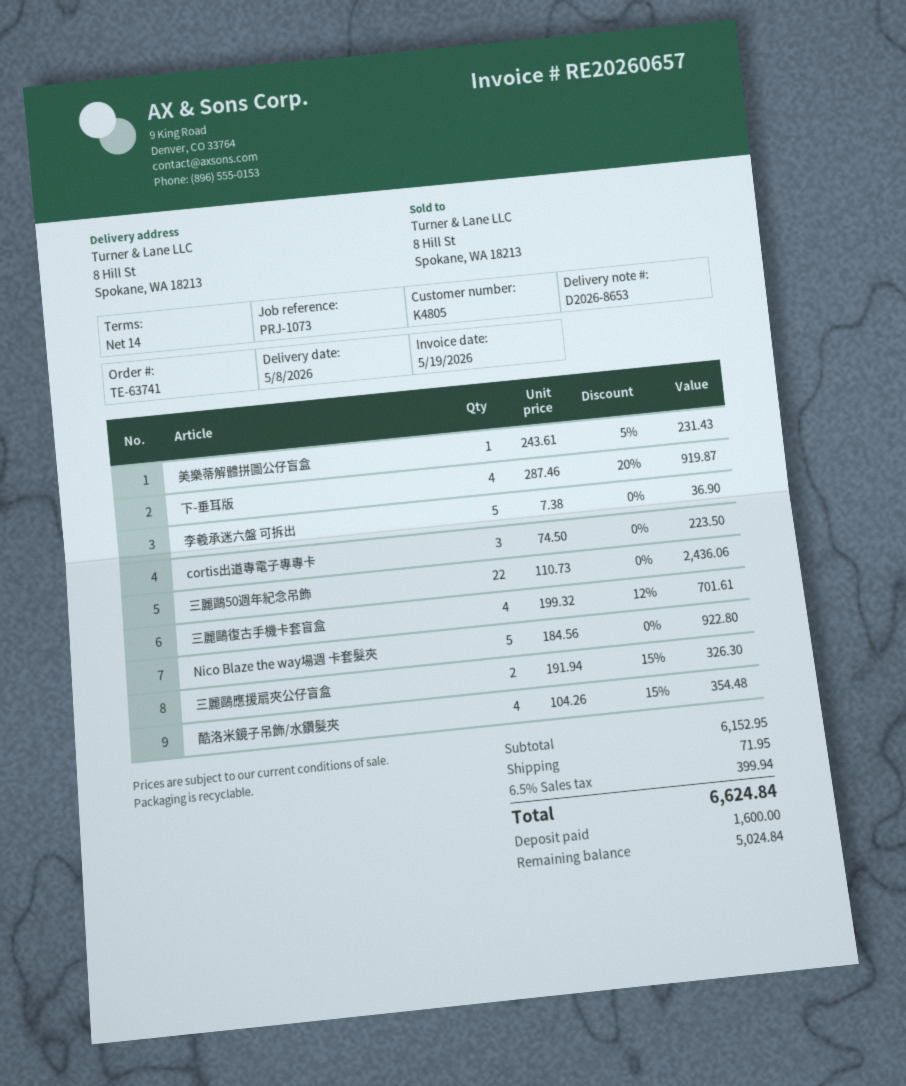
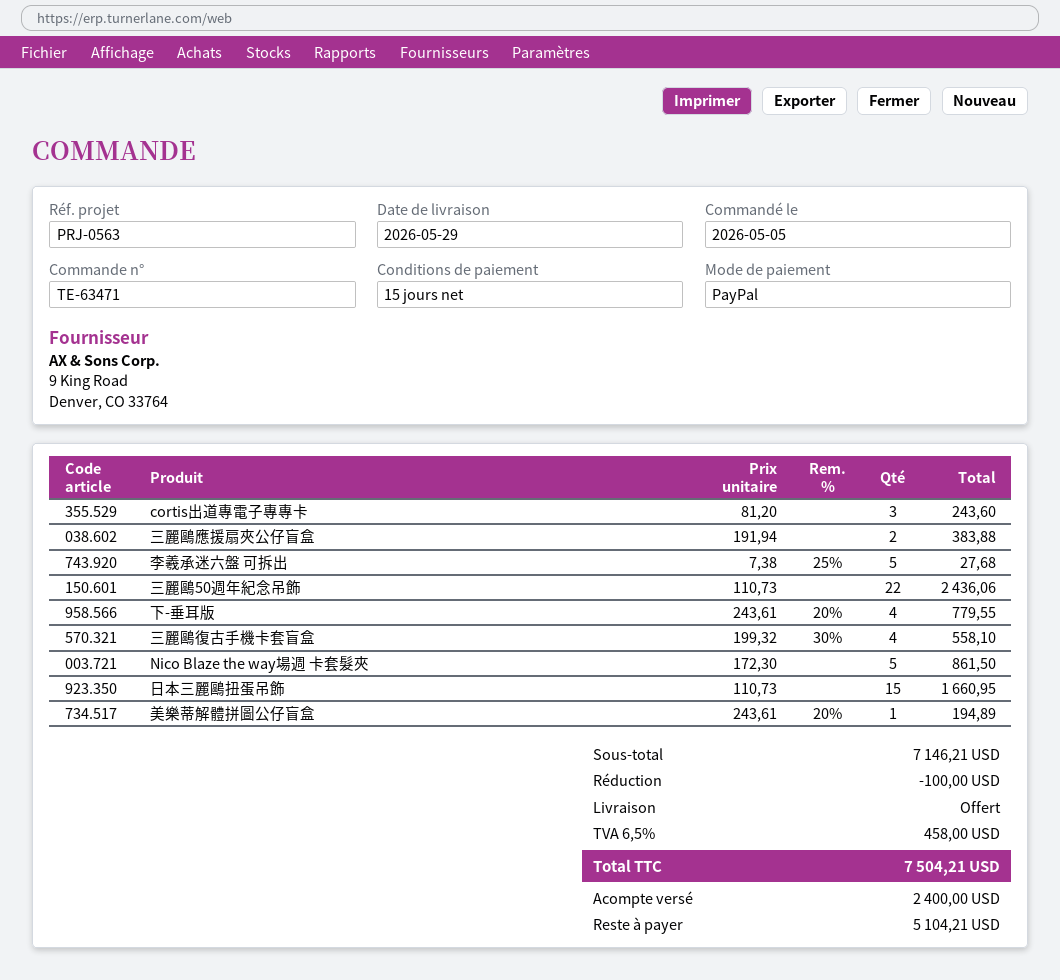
order number: TE-63741 -> TE-63471
delivery date: 2026-05-08 -> 2026-05-29
payment terms: 14 days -> 15 days
reference: PRJ-1073 -> PRJ-0563
美樂蒂解體拼圖公仔盲盒: 1 x 243.61 - 5% = 231.43 -> 1 x 243.61 - 20% = 194.89
下-垂耳版: 4 x 287.46 - 20% = 919.87 -> 4 x 243.61 - 20% = 779.55
李羲承迷六盤 可拆出: 5 x 7.38 = 36.90 -> 5 x 7.38 - 25% = 27.68
cortis出道專電子專專卡: 3 x 74.50 = 223.50 -> 3 x 81.20 = 243.60
三麗鷗復古手機卡套盲盒: 4 x 199.32 - 12% = 701.61 -> 4 x 199.32 - 30% = 558.10
Nico Blaze the way場週 卡套髮夾: 5 x 184.56 = 922.80 -> 5 x 172.30 = 861.50
三麗鷗應援扇夾公仔盲盒: 2 x 191.94 - 15% = 326.30 -> 2 x 191.94 = 383.88
酷洛米鏡子吊飾/水鑽髮夾: 4 x 104.26 - 15% = 354.48 -> none
日本三麗鷗扭蛋吊飾: none -> 15 x 110.73 = 1660.95
subtotal: 6152.95 -> 7146.21
discount: none -> 100.00
shipping: 71.95 -> 0.00
tax: 6.5% = 399.94 -> 6.5% = 458.00
total: 6624.84 -> 7504.21
deposit: 1600.00 -> 2400.00
balance: 5024.84 -> 5104.21

